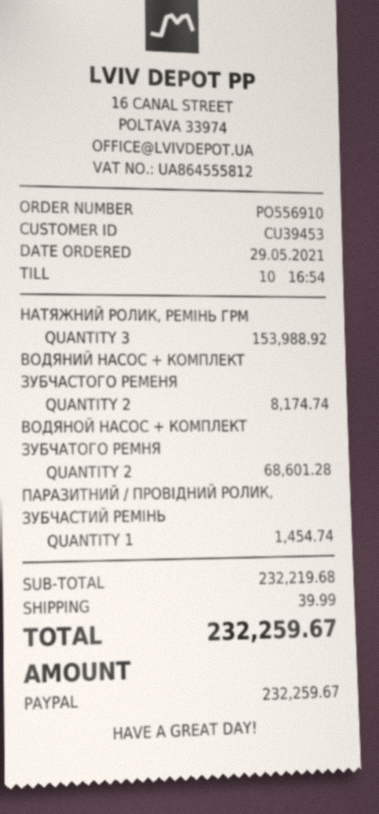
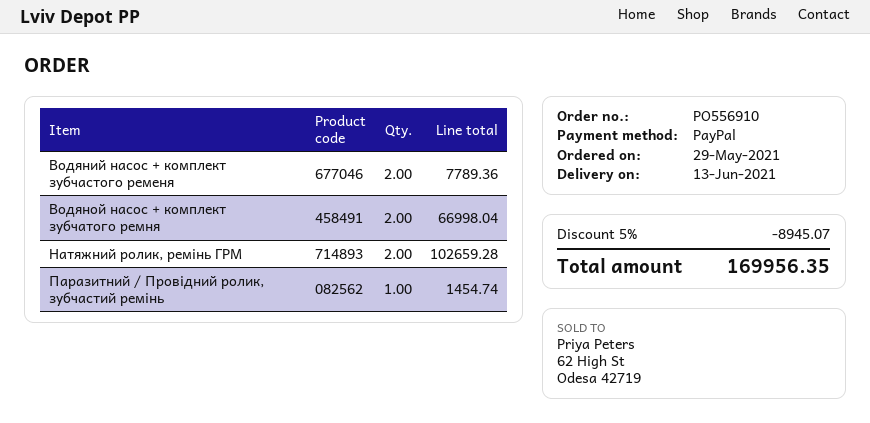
НАТЯЖНИЙ РОЛИК, РЕМІНЬ ГРМ: 3 for 153988.92 -> 2 for 102659.28
ВОДЯНИЙ НАСОС + КОМПЛЕКТ ЗУБЧАСТОГО РЕМЕНЯ: 2 for 8174.74 -> 2 for 7789.36
ВОДЯНОЙ НАСОС + КОМПЛЕКТ ЗУБЧАТОГО РЕМНЯ: 2 for 68601.28 -> 2 for 66998.04
discount: none -> 5% = 8945.07
shipping: 39.99 -> none
total: 232259.67 -> 169956.35

